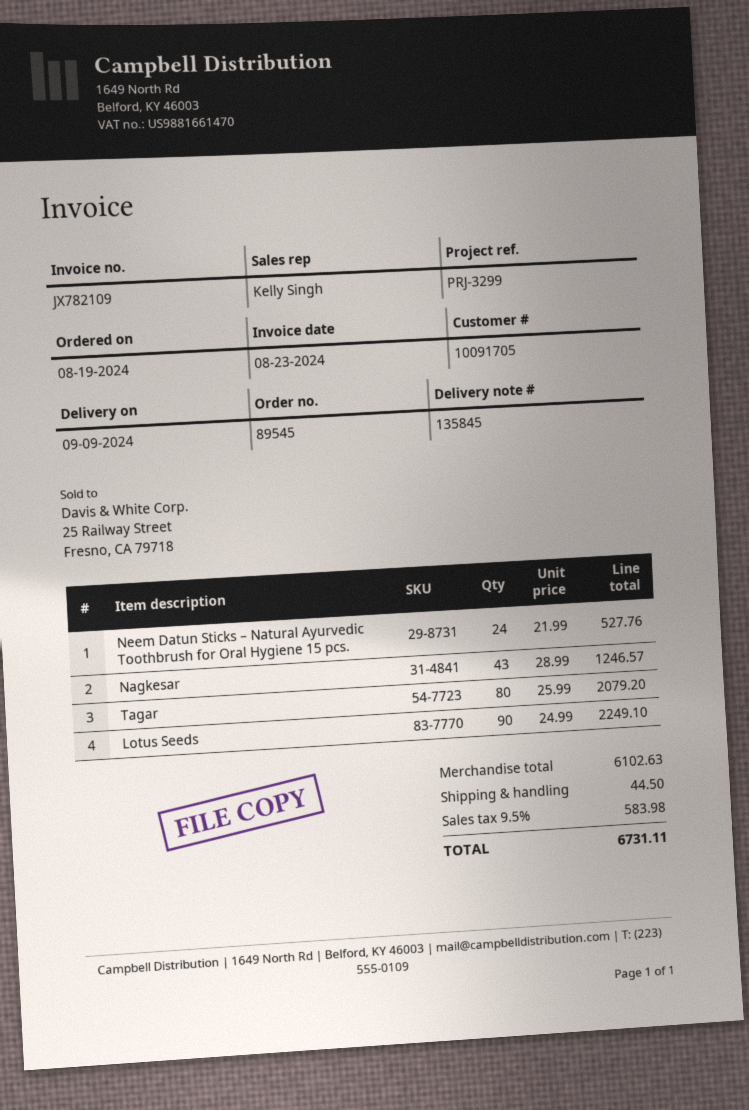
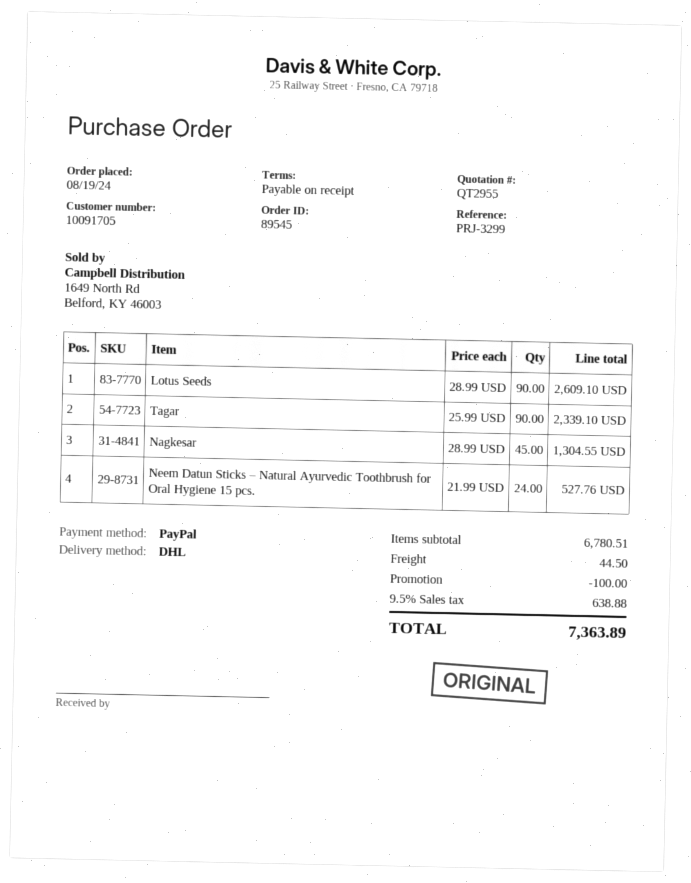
Nagkesar: 43 x 28.99 = 1246.57 -> 45 x 28.99 = 1304.55
Tagar: 80 x 25.99 = 2079.20 -> 90 x 25.99 = 2339.10
Lotus Seeds: 90 x 24.99 = 2249.10 -> 90 x 28.99 = 2609.10
subtotal: 6102.63 -> 6780.51
discount: none -> 100.00
tax: 9.5% = 583.98 -> 9.5% = 638.88
total: 6731.11 -> 7363.89

